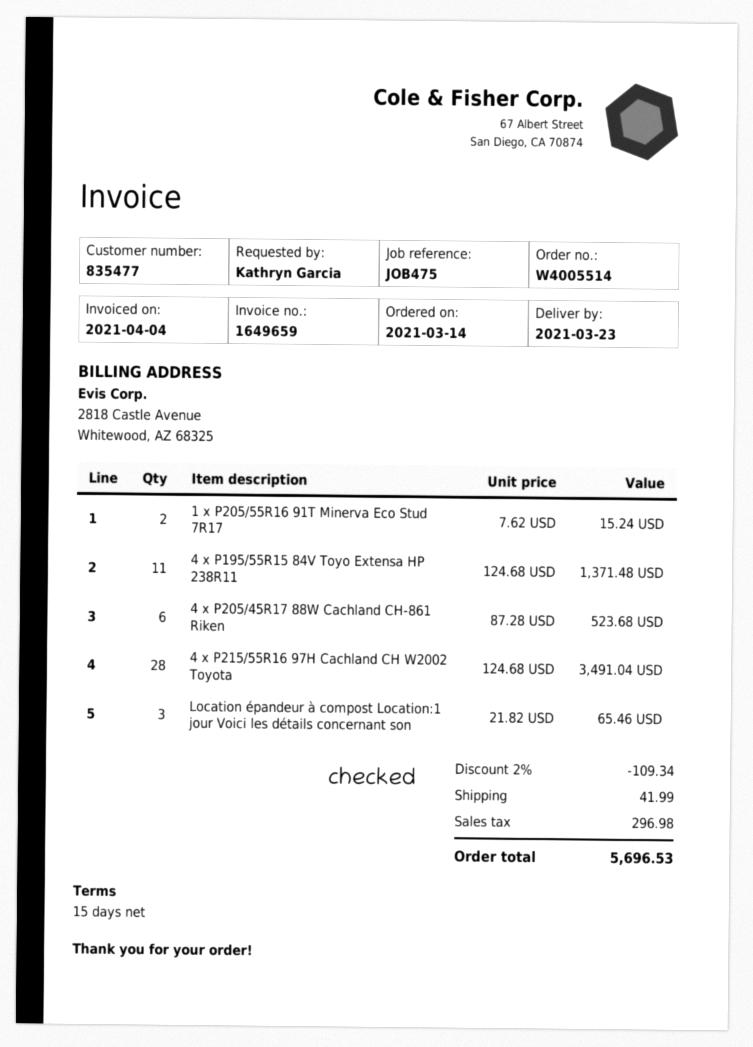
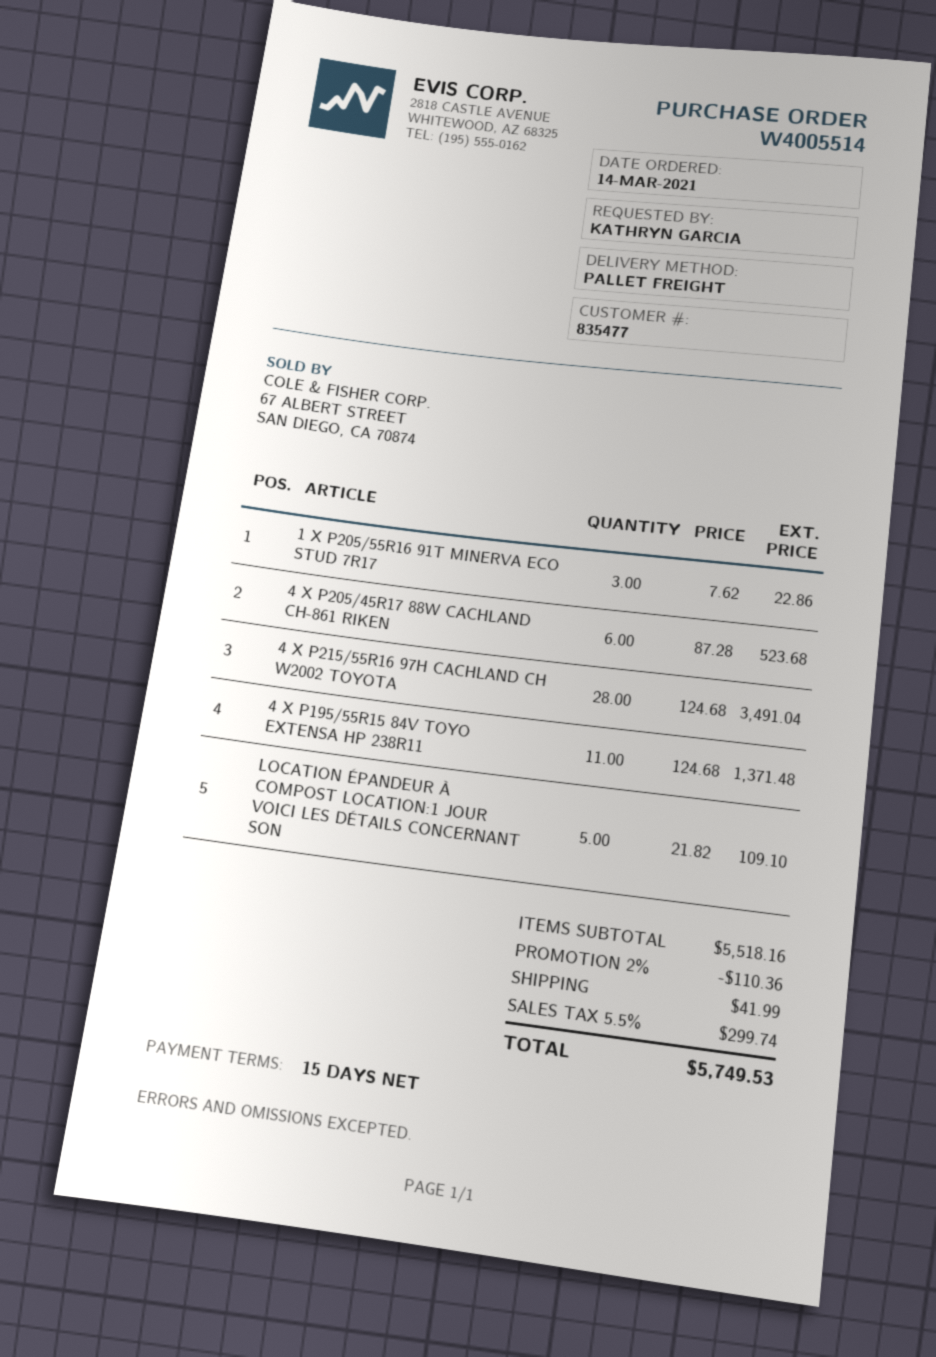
1 x P205/55R16 91T Minerva Eco Stud 7R17: 2 x 7.62 = 15.24 -> 3 x 7.62 = 22.86
Location épandeur à compost Location:1 jour Voici les détails concernant son: 3 x 21.82 = 65.46 -> 5 x 21.82 = 109.10
discount: 2% = 109.34 -> 2% = 110.36
tax: 296.98 -> 299.74
total: 5696.53 -> 5749.53

